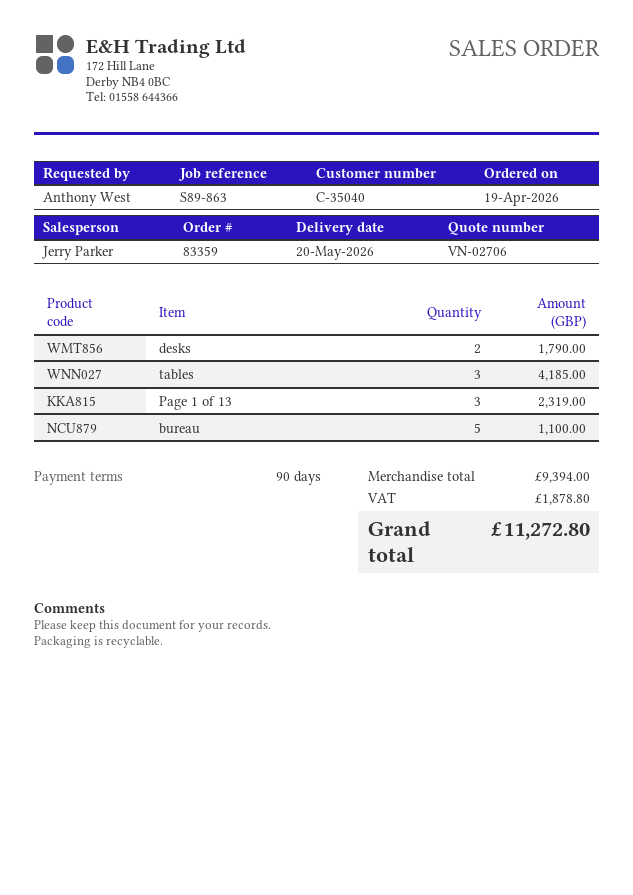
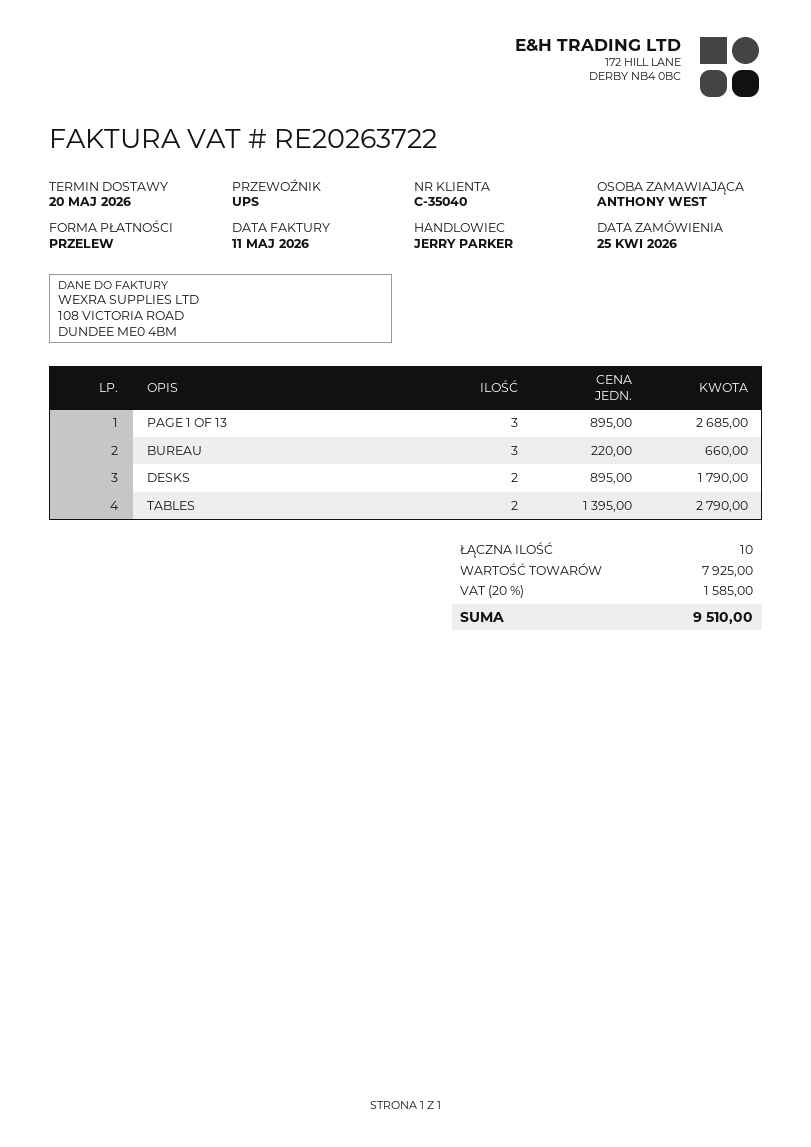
order date: 2026-04-19 -> 2026-04-25
tables: 3 for 4185.00 -> 2 for 2790.00
Page 1 of 13: 3 for 2319.00 -> 3 for 2685.00
bureau: 5 for 1100.00 -> 3 for 660.00
subtotal: 9394.00 -> 7925.00
tax: 1878.80 -> 1585.00
total: 11272.80 -> 9510.00

